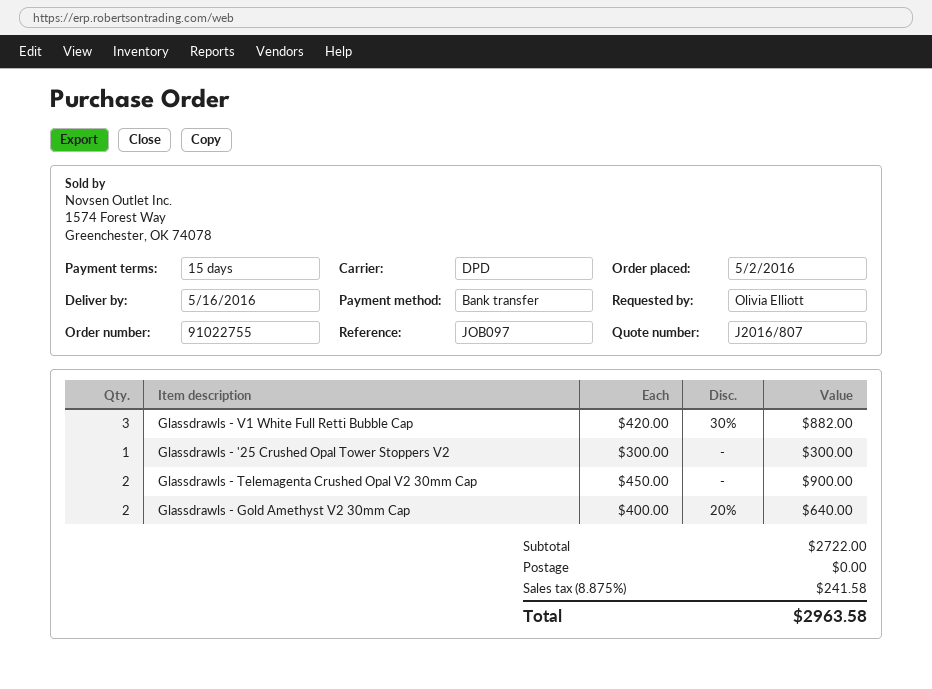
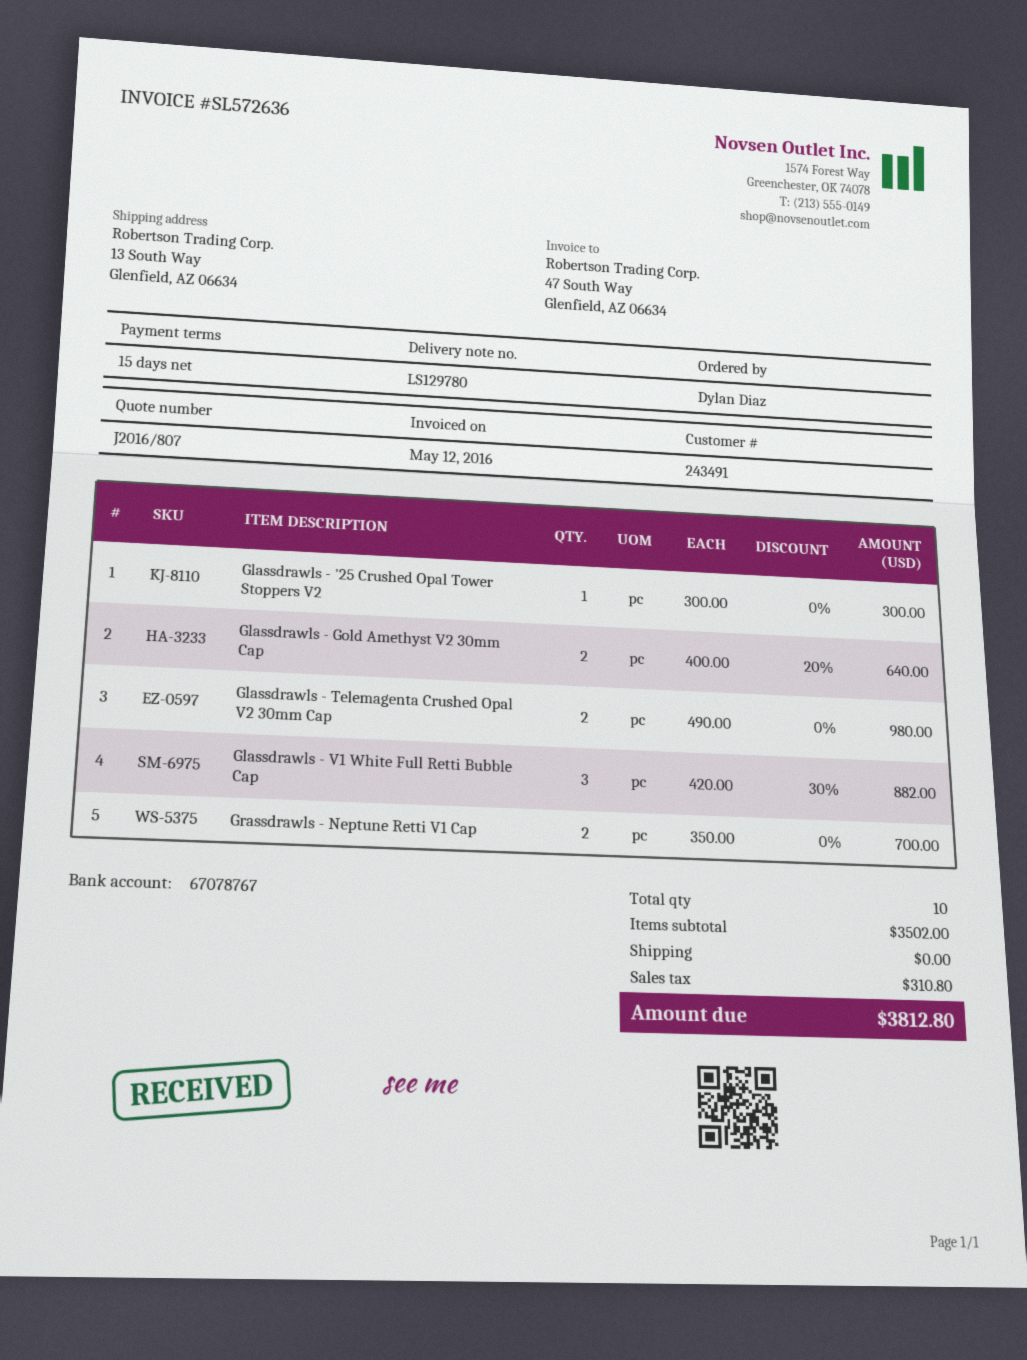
ordered by: Olivia Elliott -> Dylan Diaz
Glassdrawls - Telemagenta Crushed Opal V2 30mm Cap: 2 x 450.00 = 900.00 -> 2 x 490.00 = 980.00
Grassdrawls - Neptune Retti V1 Cap: none -> 2 x 350.00 = 700.00
subtotal: 2722.00 -> 3502.00
tax: 241.58 -> 310.80
total: 2963.58 -> 3812.80

